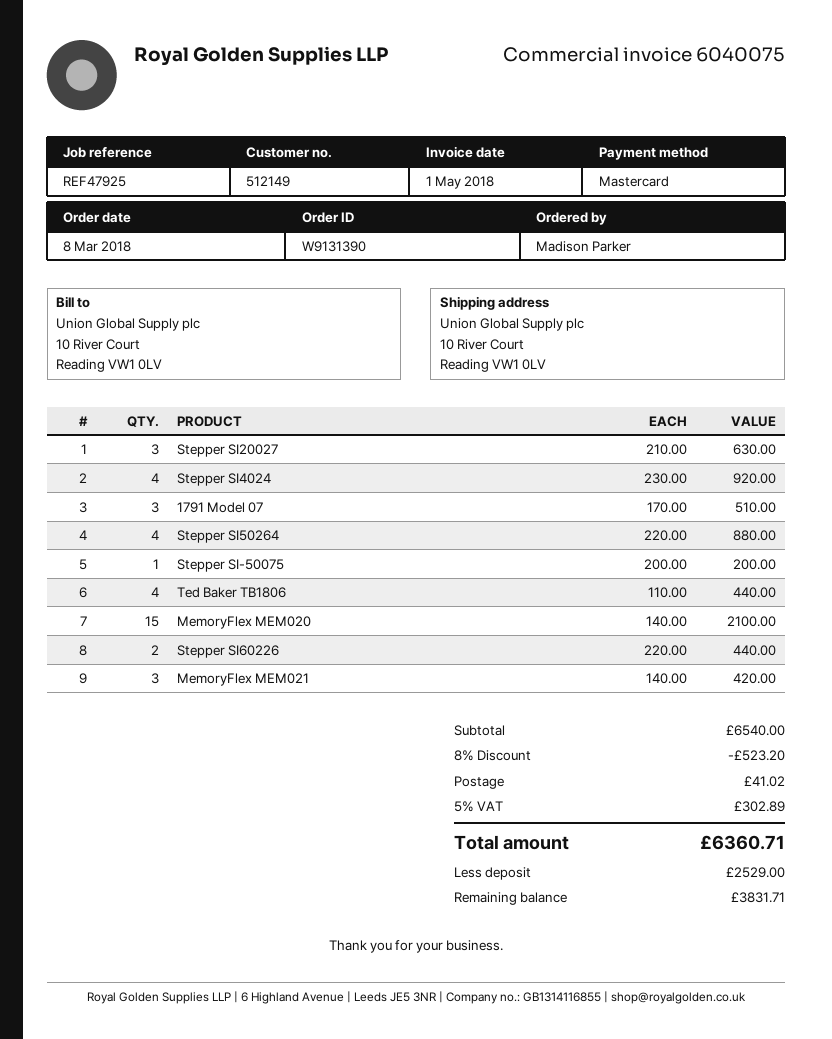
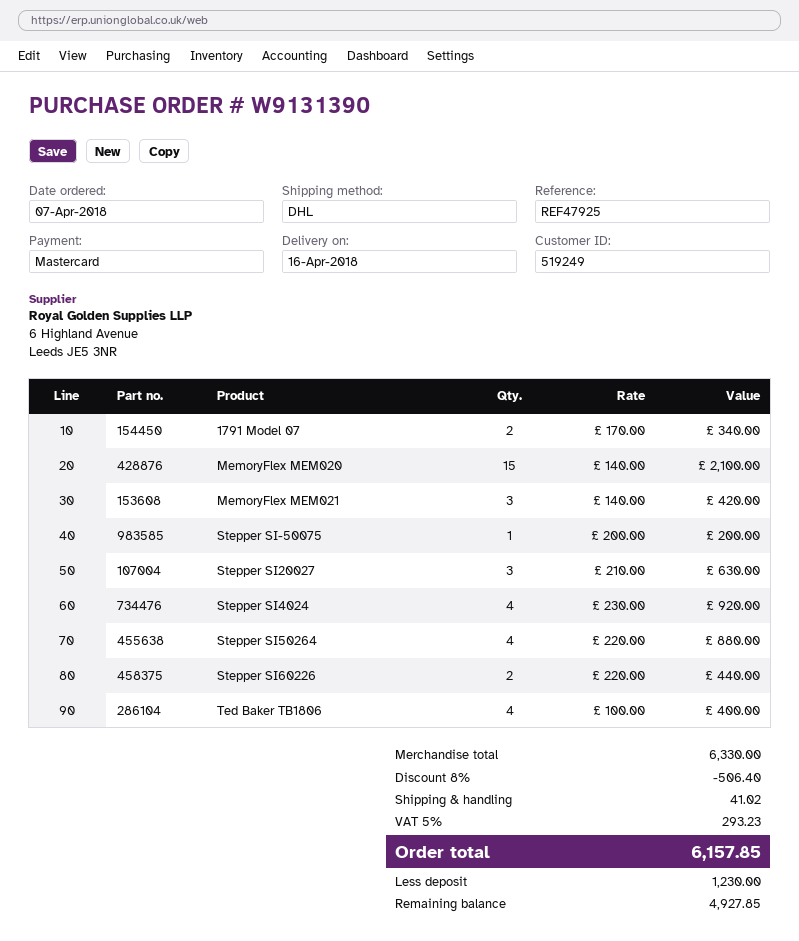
order date: 2018-03-08 -> 2018-04-07
customer number: 512149 -> 519249
1791 Model 07: 3 x 170.00 = 510.00 -> 2 x 170.00 = 340.00
Ted Baker TB1806: 4 x 110.00 = 440.00 -> 4 x 100.00 = 400.00
subtotal: 6540.00 -> 6330.00
discount: 8% = 523.20 -> 8% = 506.40
tax: 5% = 302.89 -> 5% = 293.23
total: 6360.71 -> 6157.85
deposit: 2529.00 -> 1230.00
balance: 3831.71 -> 4927.85

